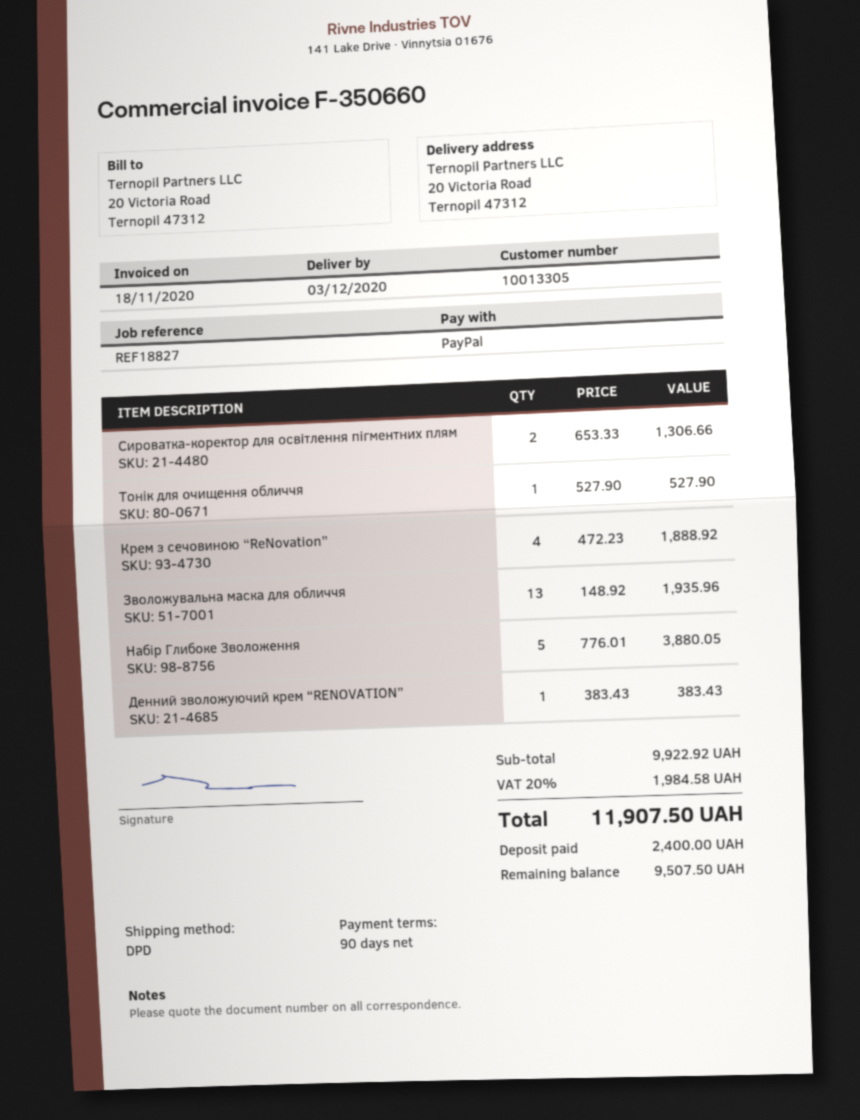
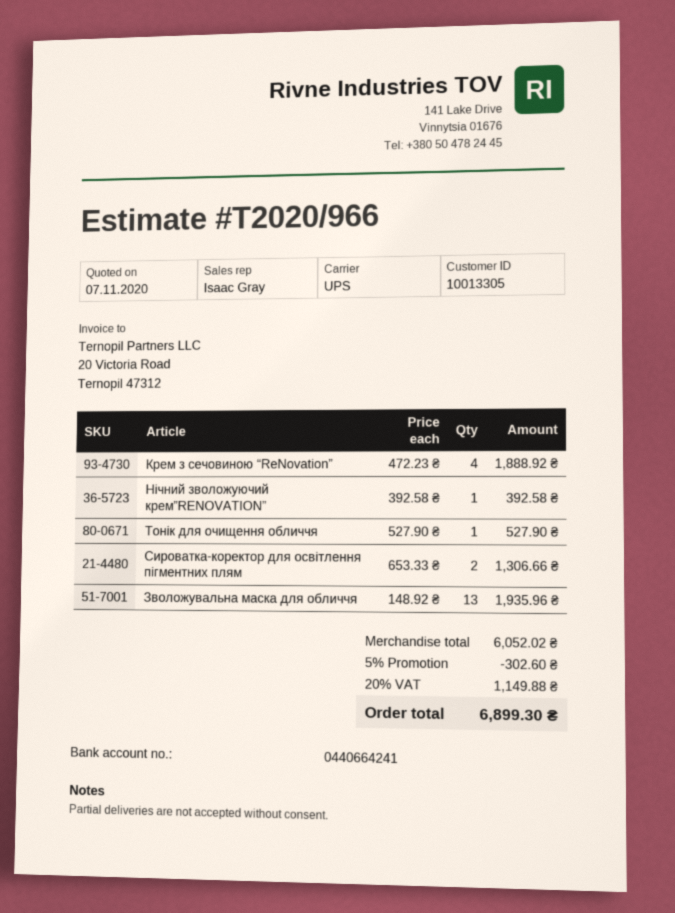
shipping method: DPD -> UPS
Набір Глибоке Зволоження: 5 x 776.01 = 3880.05 -> none
Денний зволожуючий крем “RENOVATION”: 1 x 383.43 = 383.43 -> none
Нічний зволожуючий крем”RENOVATION”: none -> 1 x 392.58 = 392.58
subtotal: 9922.92 -> 6052.02
discount: none -> 5% = 302.60
tax: 20% = 1984.58 -> 20% = 1149.88
total: 11907.50 -> 6899.30

